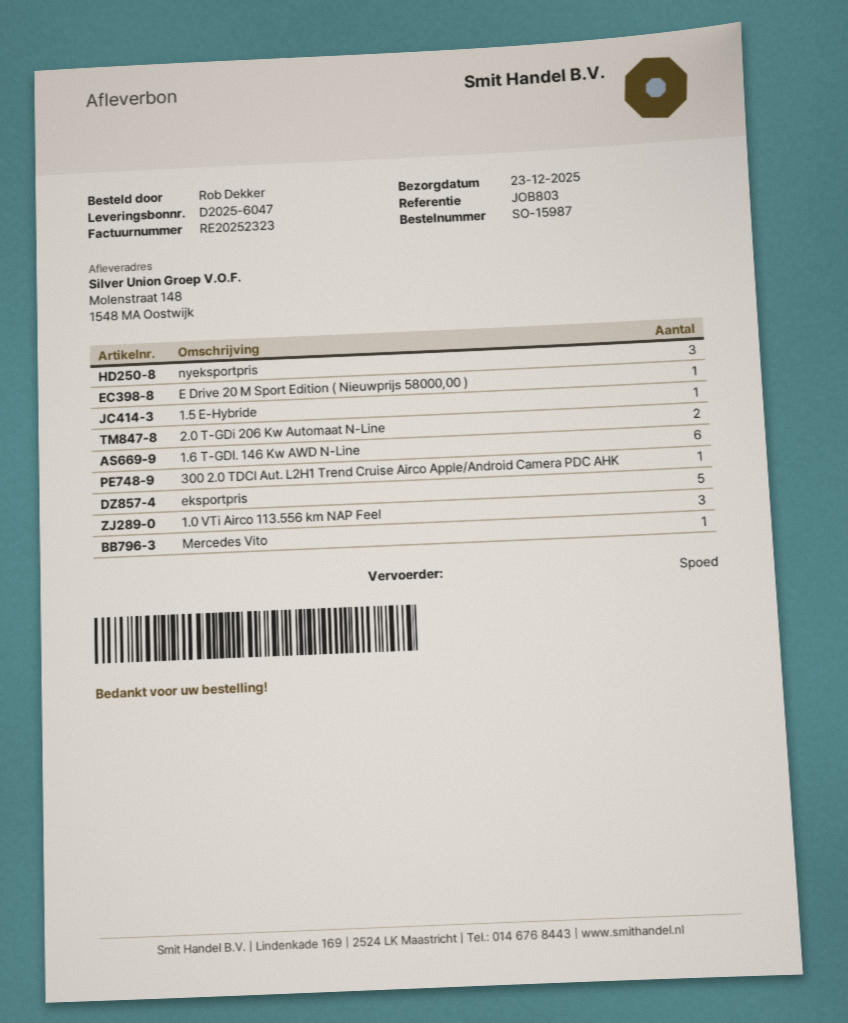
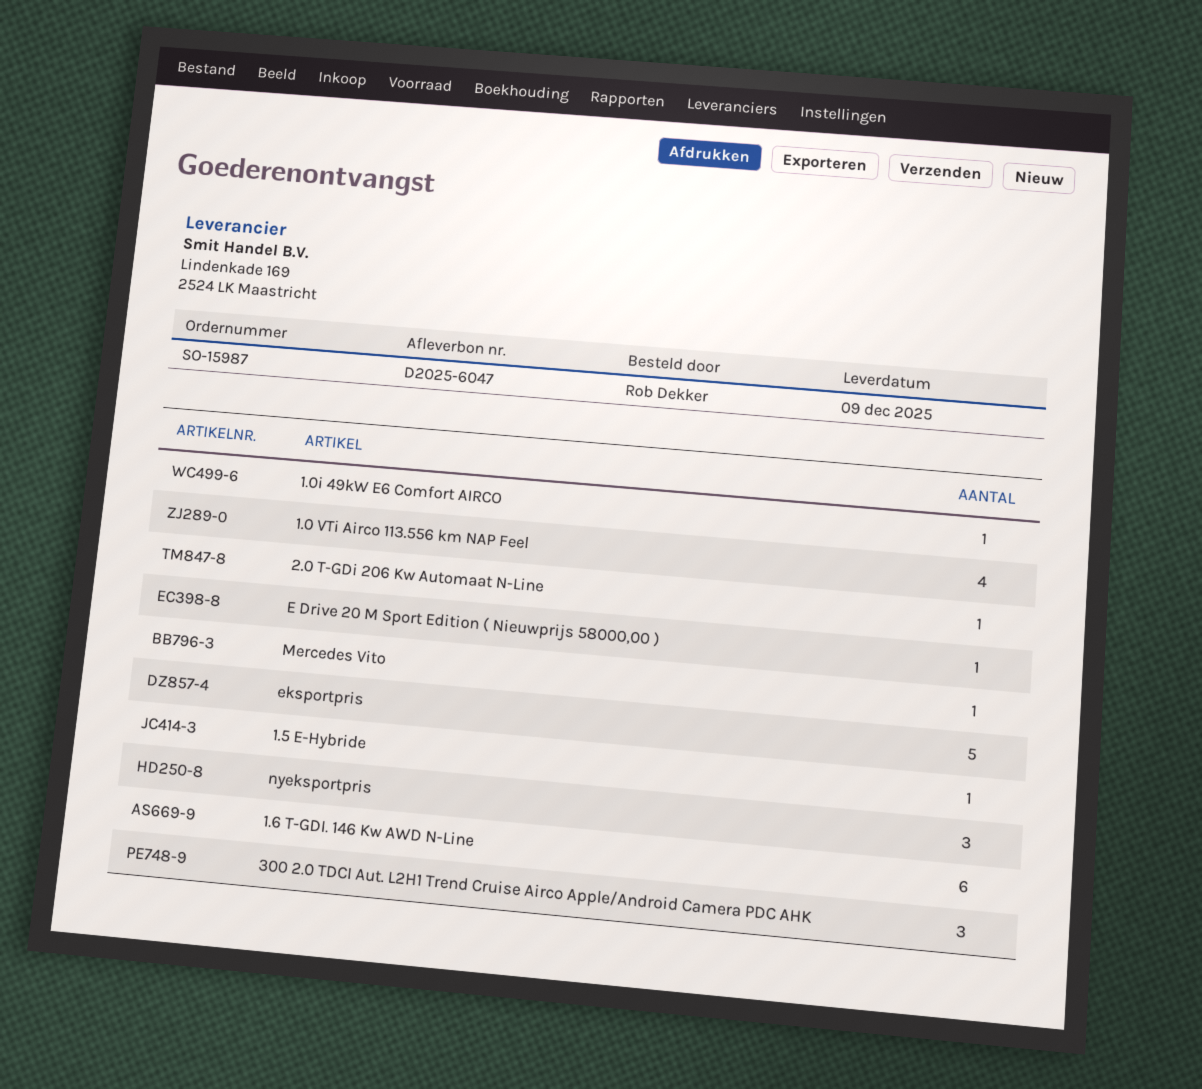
delivery date: 2025-12-23 -> 2025-12-09
2.0 T-GDi 206 Kw Automaat N-Line: 2 -> 1
300 2.0 TDCI Aut. L2H1 Trend Cruise Airco Apple/Android Camera PDC AHK: 1 -> 3
1.0 VTi Airco 113.556 km NAP Feel: 3 -> 4
1.0i 49kW E6 Comfort AIRCO: none -> 1

